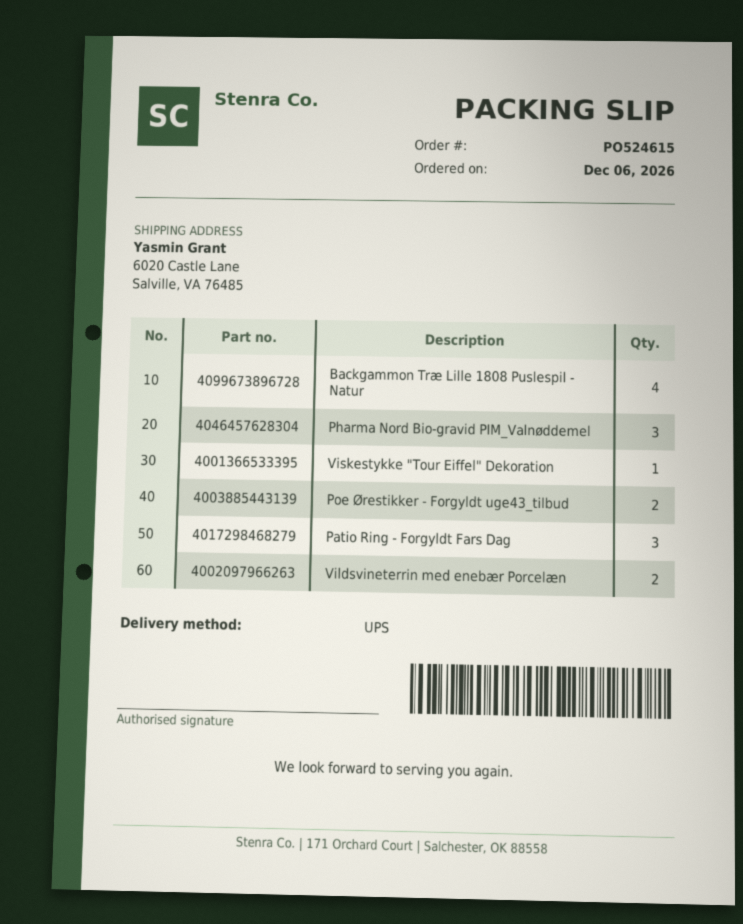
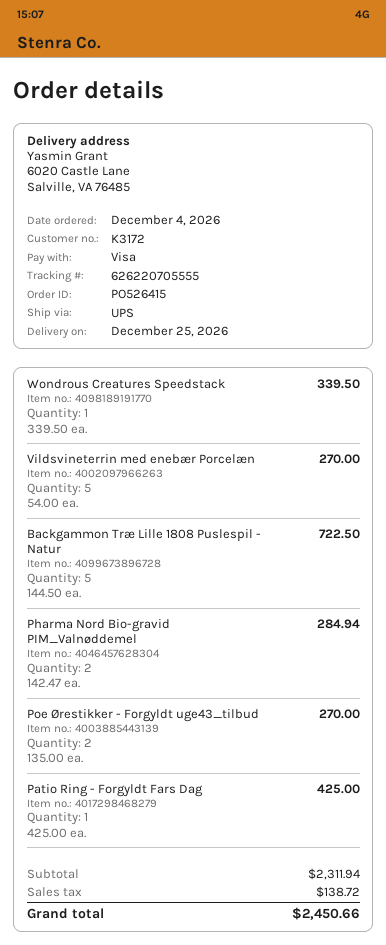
order number: PO524615 -> PO526415
order date: 2026-12-06 -> 2026-12-04
Backgammon Træ Lille 1808 Puslespil - Natur: 4 -> 5
Pharma Nord Bio-gravid PIM_Valnøddemel: 3 -> 2
Viskestykke "Tour Eiffel" Dekoration: 1 -> none
Patio Ring - Forgyldt Fars Dag: 3 -> 1
Vildsvineterrin med enebær Porcelæn: 2 -> 5
Wondrous Creatures Speedstack: none -> 1

